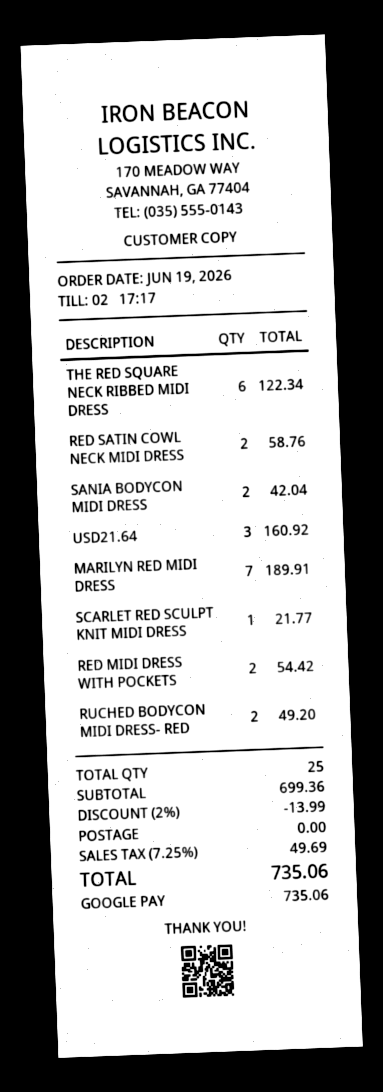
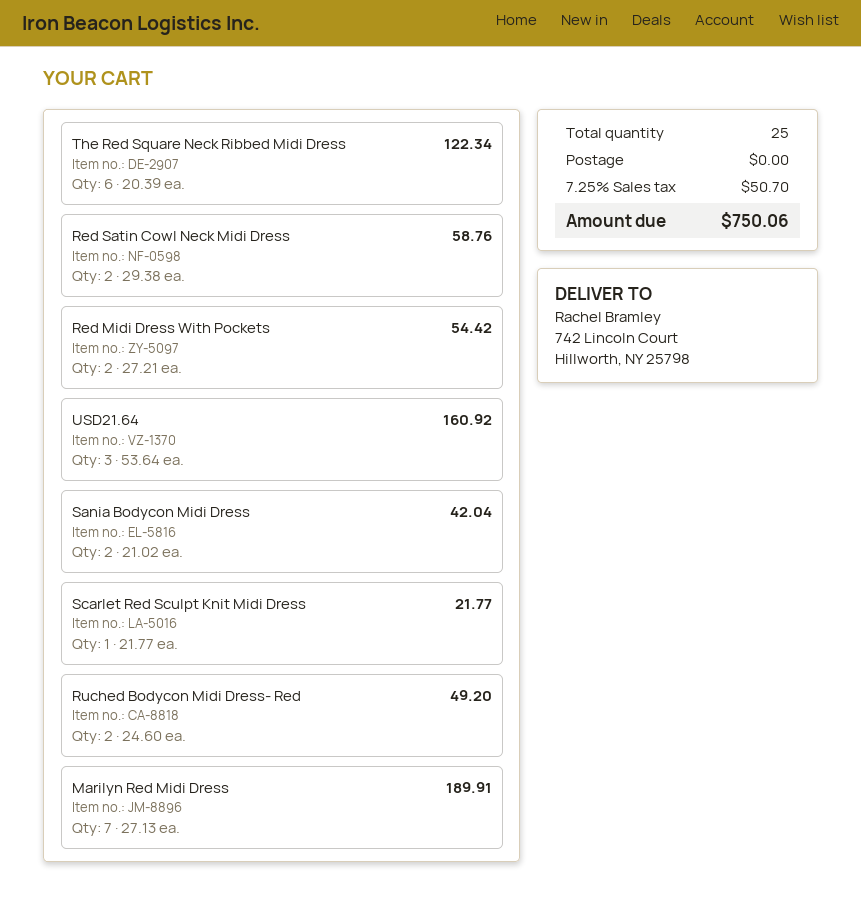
discount: 2% = 13.99 -> none
tax: 7.25% = 49.69 -> 7.25% = 50.70
total: 735.06 -> 750.06

